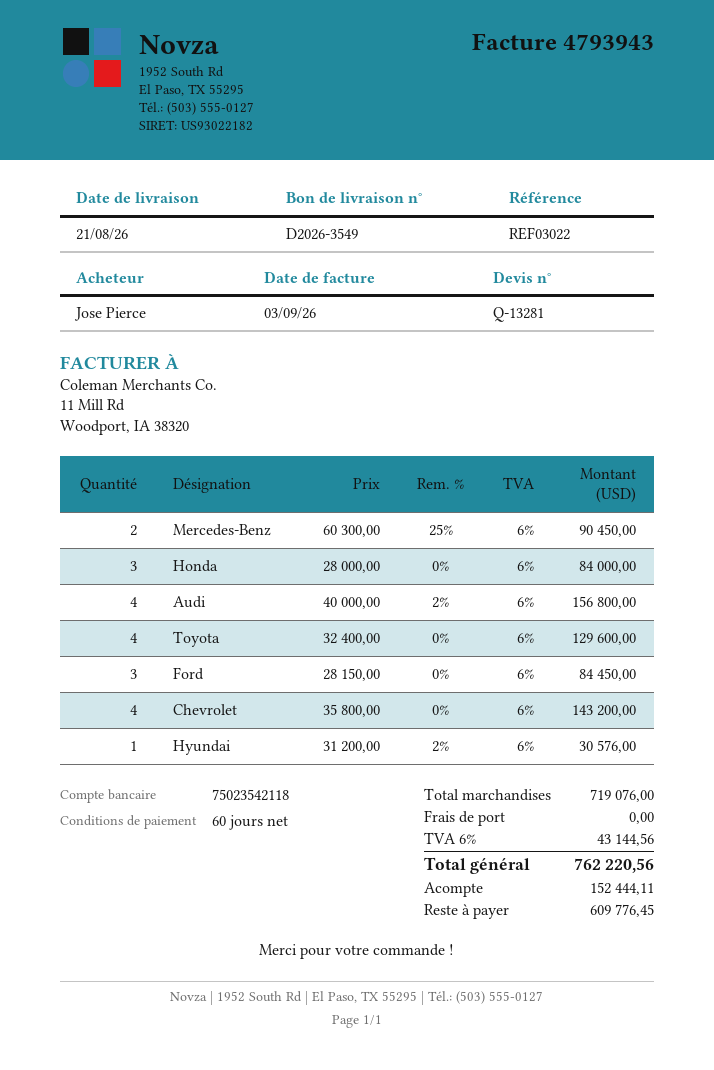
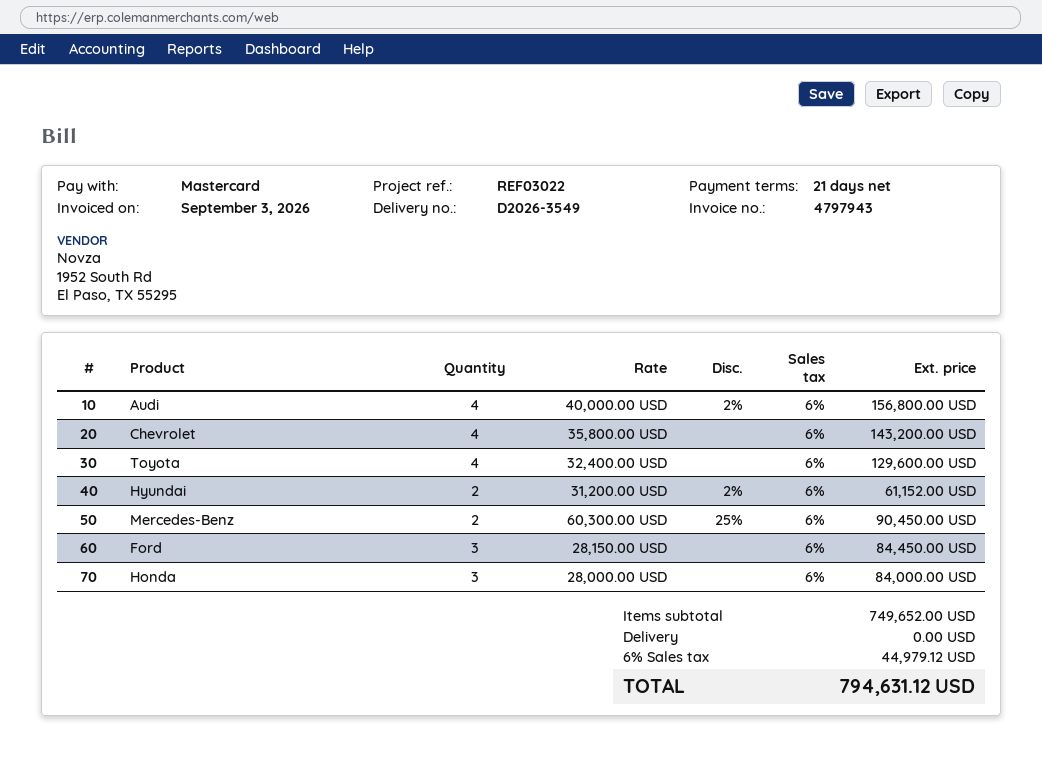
invoice number: 4793943 -> 4797943
payment terms: 60 days -> 21 days
Hyundai: 1 x 31200.00 - 2% = 30576.00 -> 2 x 31200.00 - 2% = 61152.00
subtotal: 719076.00 -> 749652.00
tax: 6% = 43144.56 -> 6% = 44979.12
total: 762220.56 -> 794631.12

